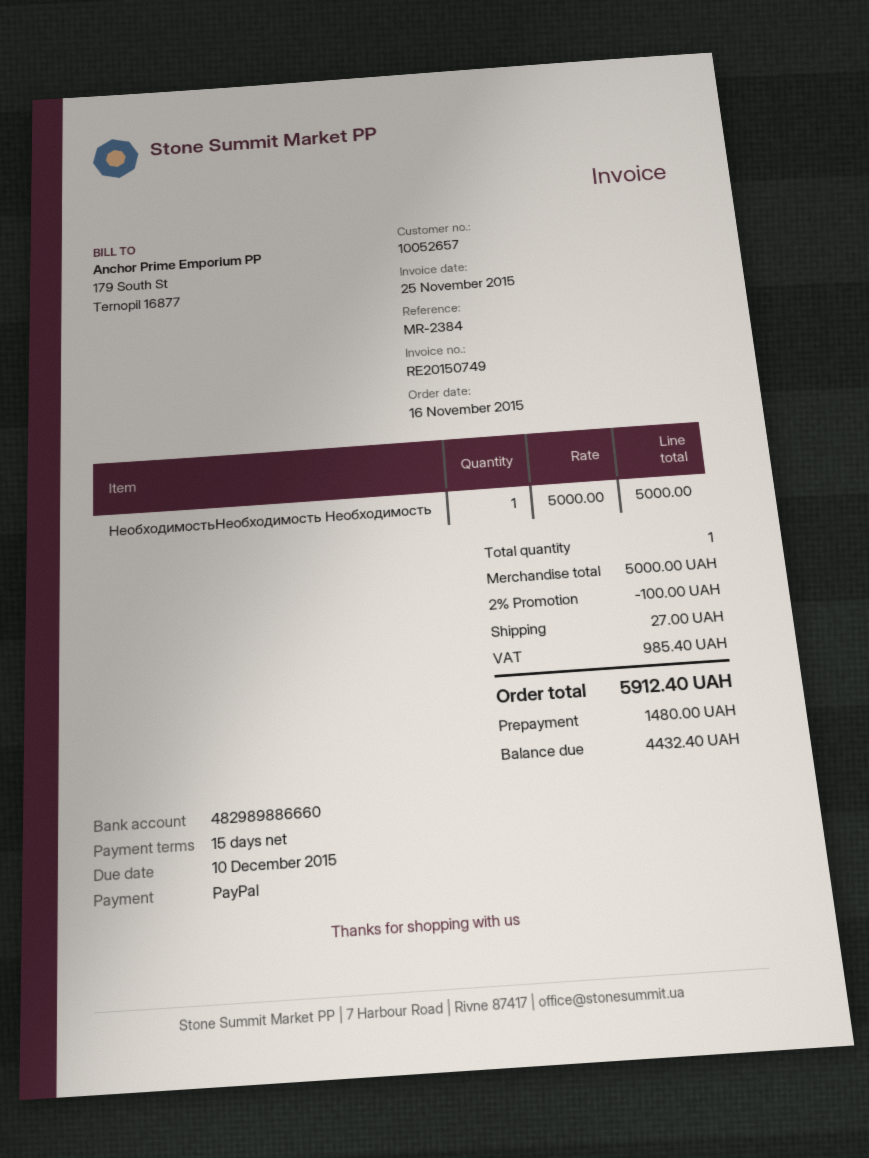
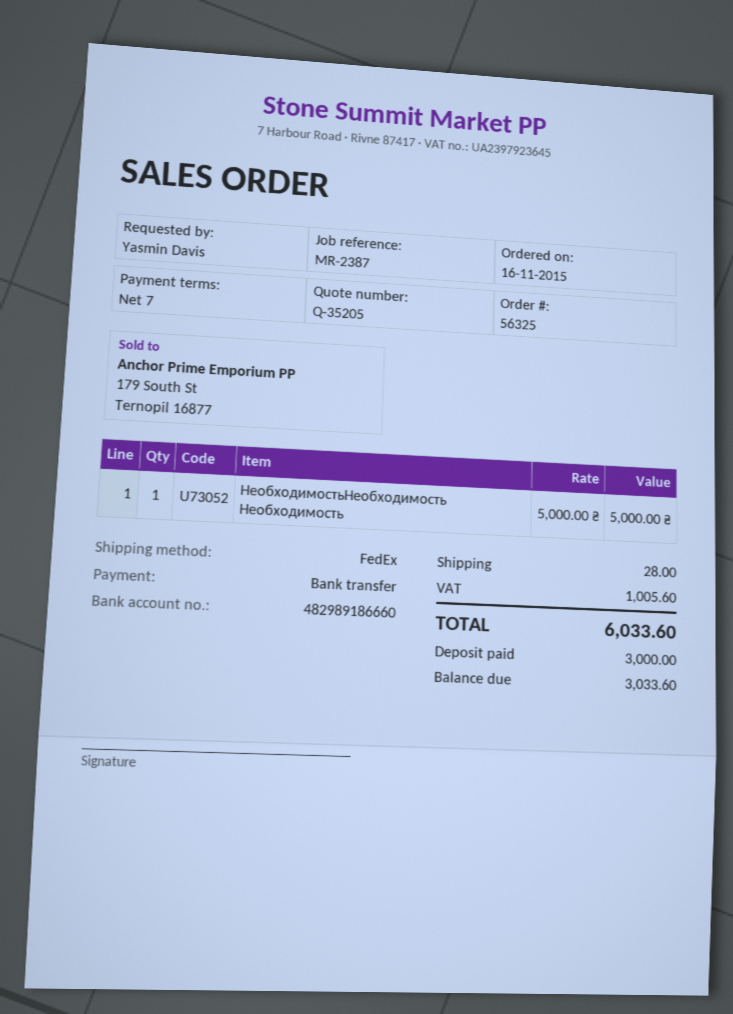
payment terms: 15 days -> 7 days
reference: MR-2384 -> MR-2387
payment method: PayPal -> bank transfer
bank account: 482989886660 -> 482989186660
discount: 2% = 100.00 -> none
shipping: 27.00 -> 28.00
tax: 985.40 -> 1005.60
total: 5912.40 -> 6033.60
deposit: 1480.00 -> 3000.00
balance: 4432.40 -> 3033.60

